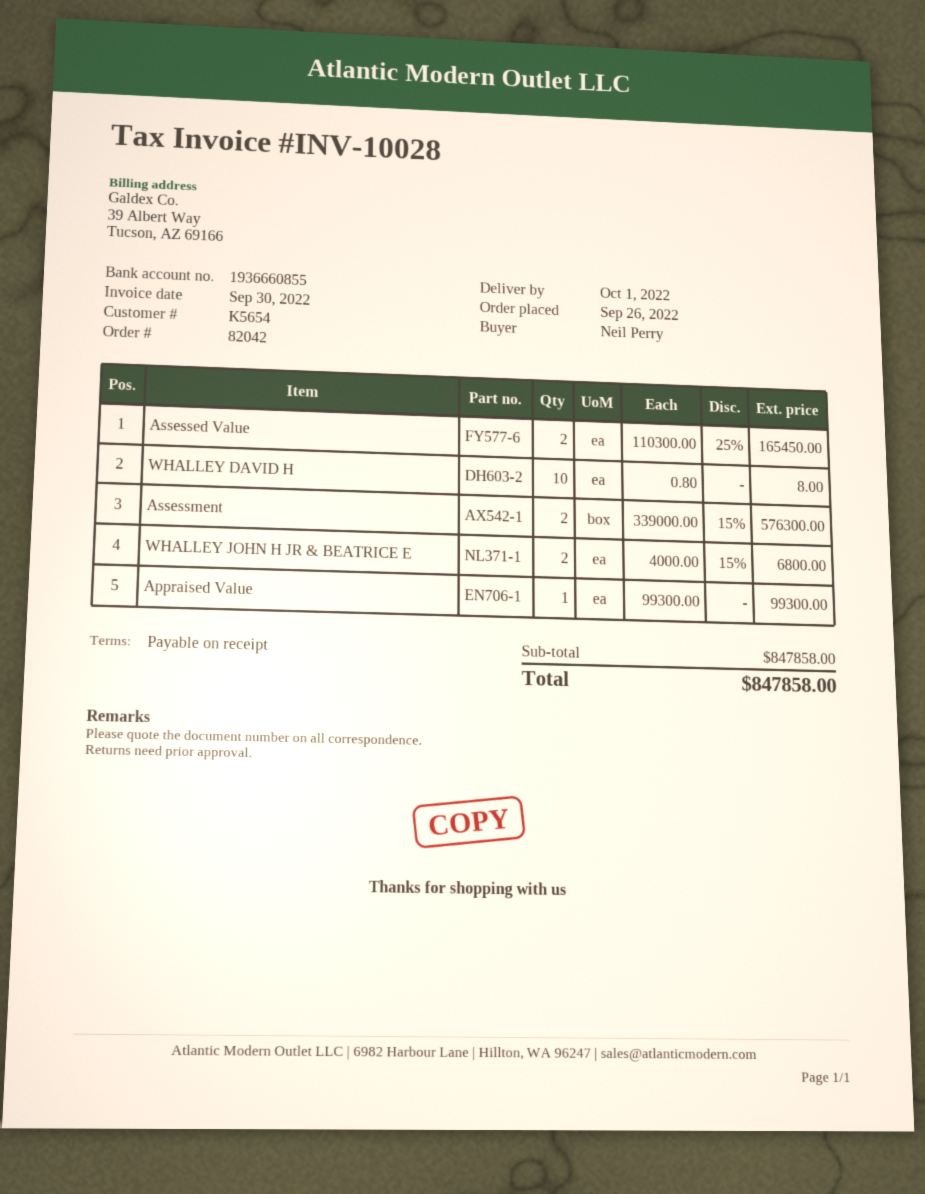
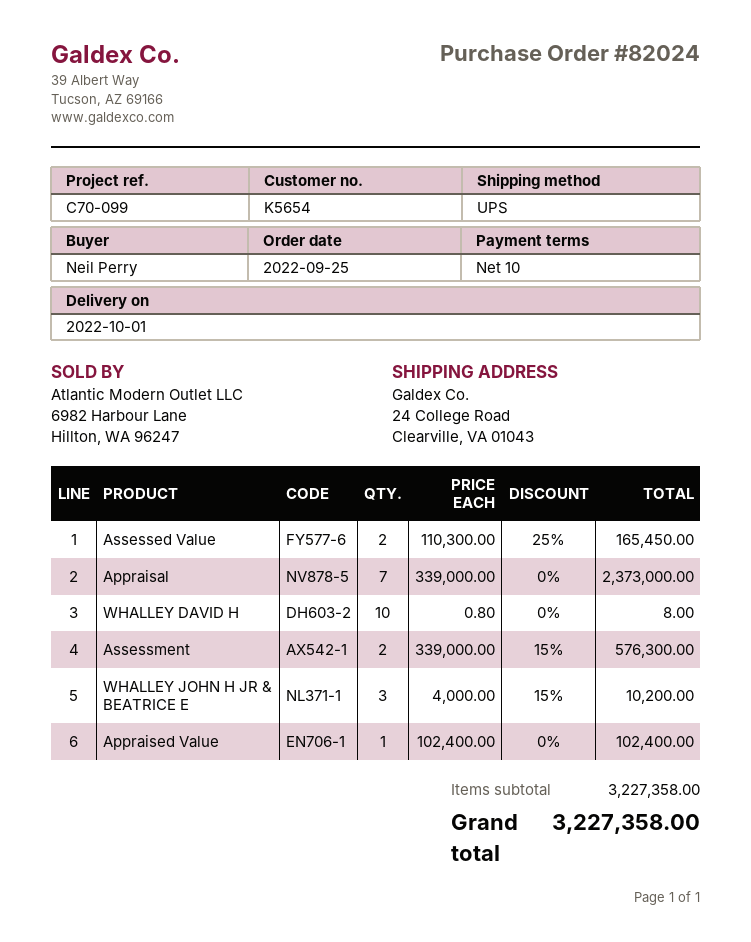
order number: 82042 -> 82024
order date: 2022-09-26 -> 2022-09-25
payment terms: on receipt -> 10 days
WHALLEY JOHN H JR & BEATRICE E: 2 x 4000.00 - 15% = 6800.00 -> 3 x 4000.00 - 15% = 10200.00
Appraised Value: 1 x 99300.00 = 99300.00 -> 1 x 102400.00 = 102400.00
Appraisal: none -> 7 x 339000.00 = 2373000.00
subtotal: 847858.00 -> 3227358.00
total: 847858.00 -> 3227358.00

